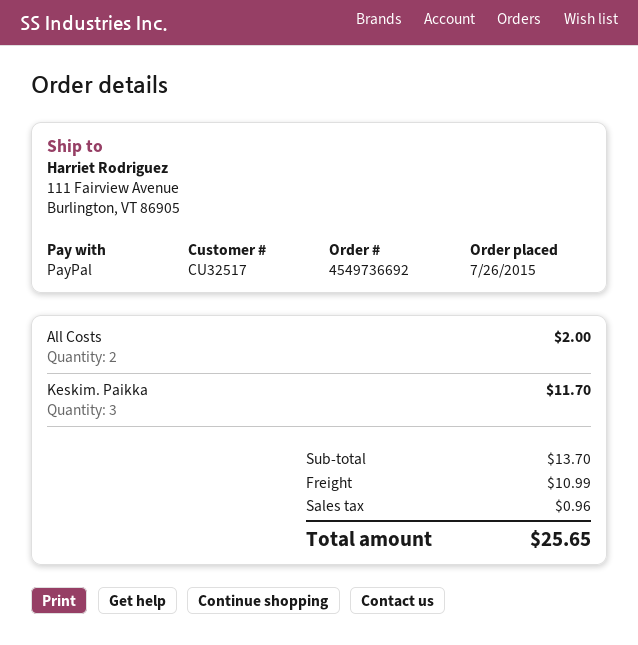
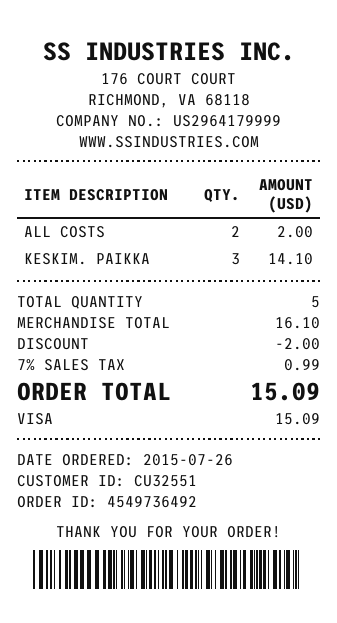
order number: 4549736692 -> 4549736492
customer number: CU32517 -> CU32551
payment method: PayPal -> Visa
Keskim. Paikka: 3 for 11.70 -> 3 for 14.10
subtotal: 13.70 -> 16.10
discount: none -> 2.00
shipping: 10.99 -> none
tax: 0.96 -> 0.99
total: 25.65 -> 15.09

